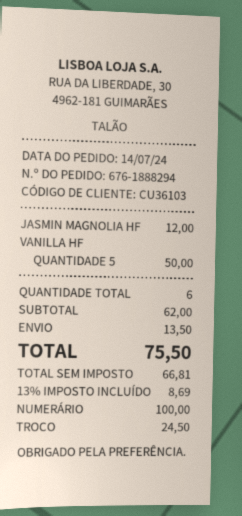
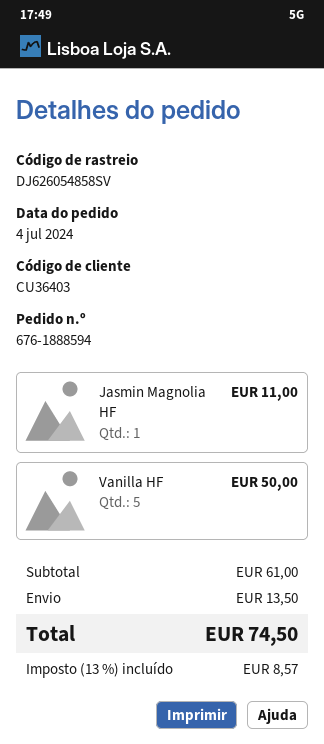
order number: 676-1888294 -> 676-1888594
order date: 2024-07-14 -> 2024-07-04
customer number: CU36103 -> CU36403
JASMIN MAGNOLIA HF: 1 for 12.00 -> 1 for 11.00
subtotal: 62.00 -> 61.00
tax: 13% = 8.69 -> 13% = 8.57
total: 75.50 -> 74.50

